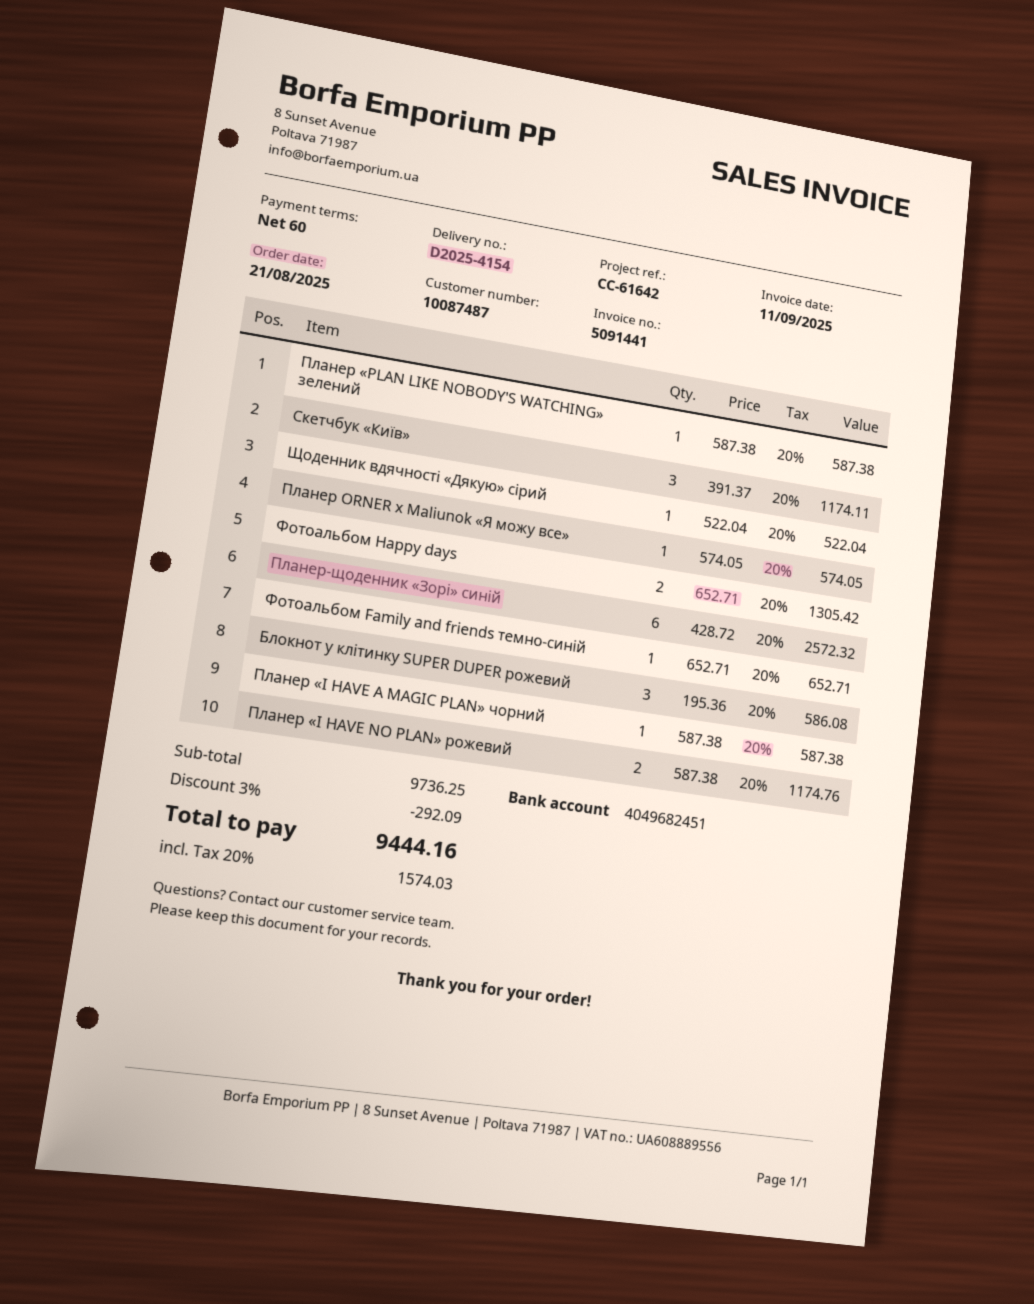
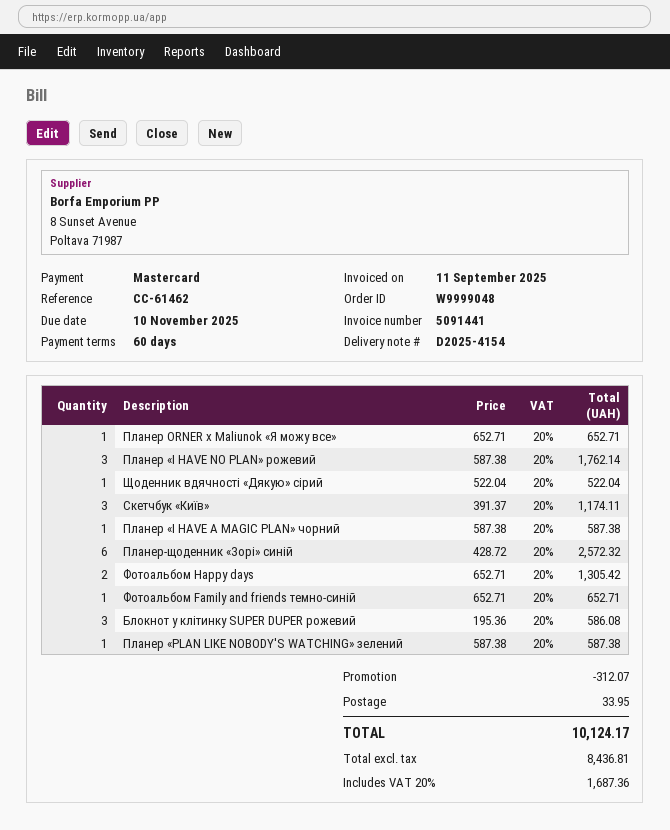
reference: CC-61642 -> CC-61462
Планер ORNER x Maliunok «Я можу все»: 1 x 574.05 = 574.05 -> 1 x 652.71 = 652.71
Планер «I HAVE NO PLAN» рожевий: 2 x 587.38 = 1174.76 -> 3 x 587.38 = 1762.14
discount: 292.09 -> 312.07
shipping: none -> 33.95
tax: 20% = 1574.03 -> 20% = 1687.36
total: 9444.16 -> 10124.17

